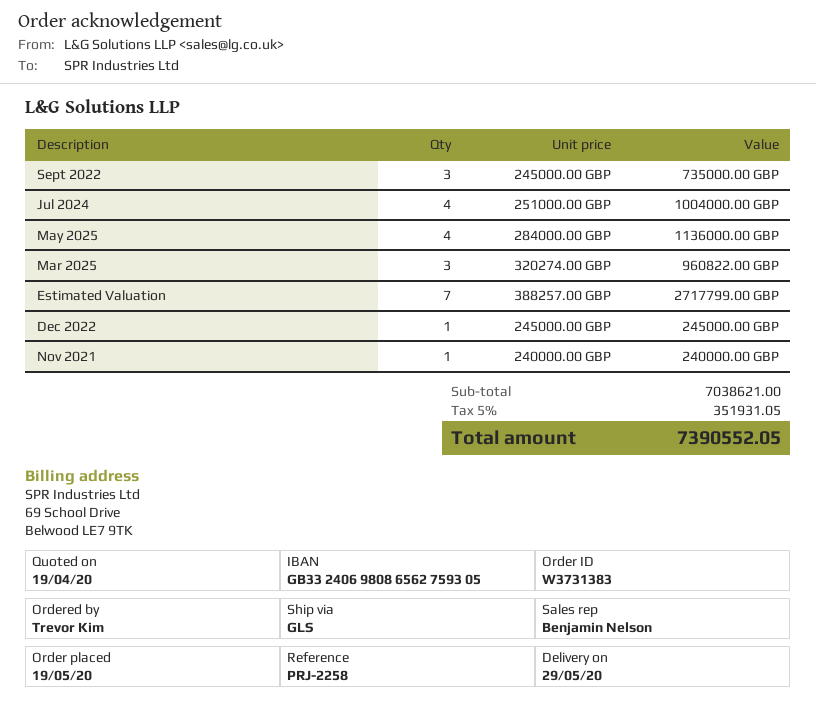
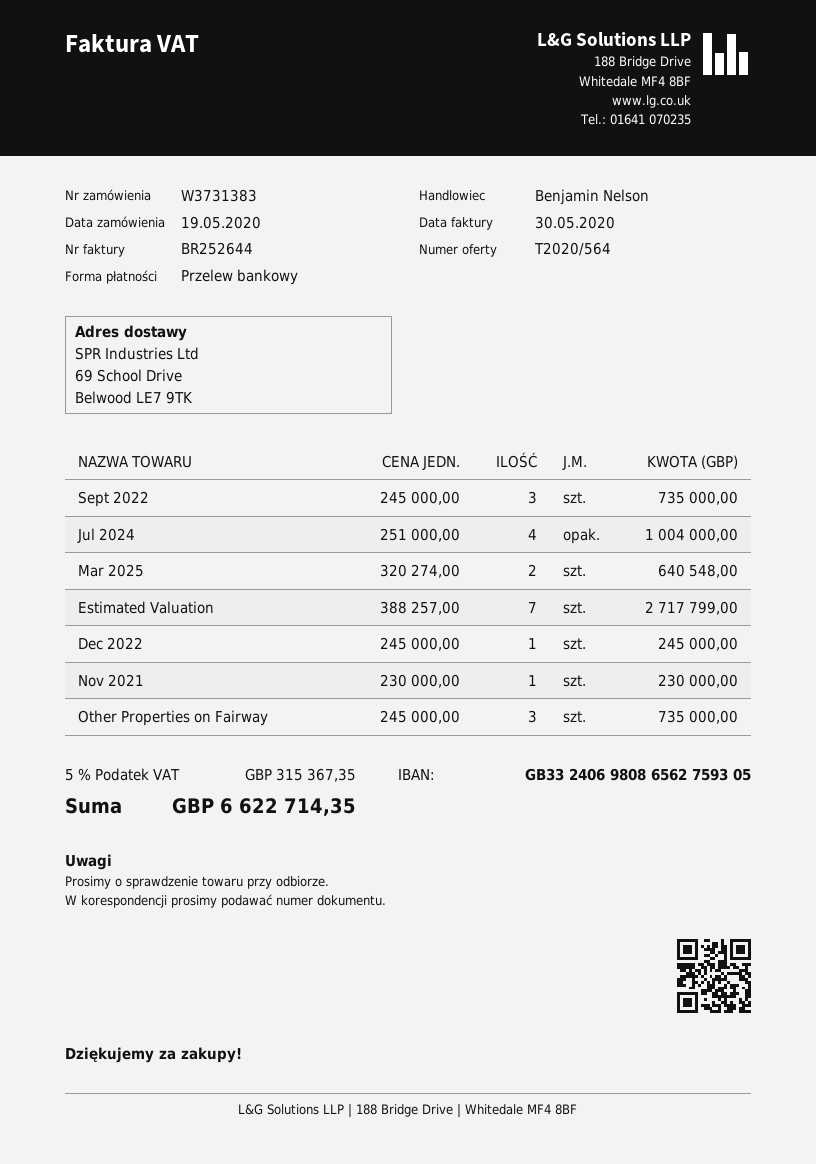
May 2025: 4 x 284000.00 = 1136000.00 -> none
Mar 2025: 3 x 320274.00 = 960822.00 -> 2 x 320274.00 = 640548.00
Nov 2021: 1 x 240000.00 = 240000.00 -> 1 x 230000.00 = 230000.00
Other Properties on Fairway: none -> 3 x 245000.00 = 735000.00
tax: 5% = 351931.05 -> 5% = 315367.35
total: 7390552.05 -> 6622714.35

